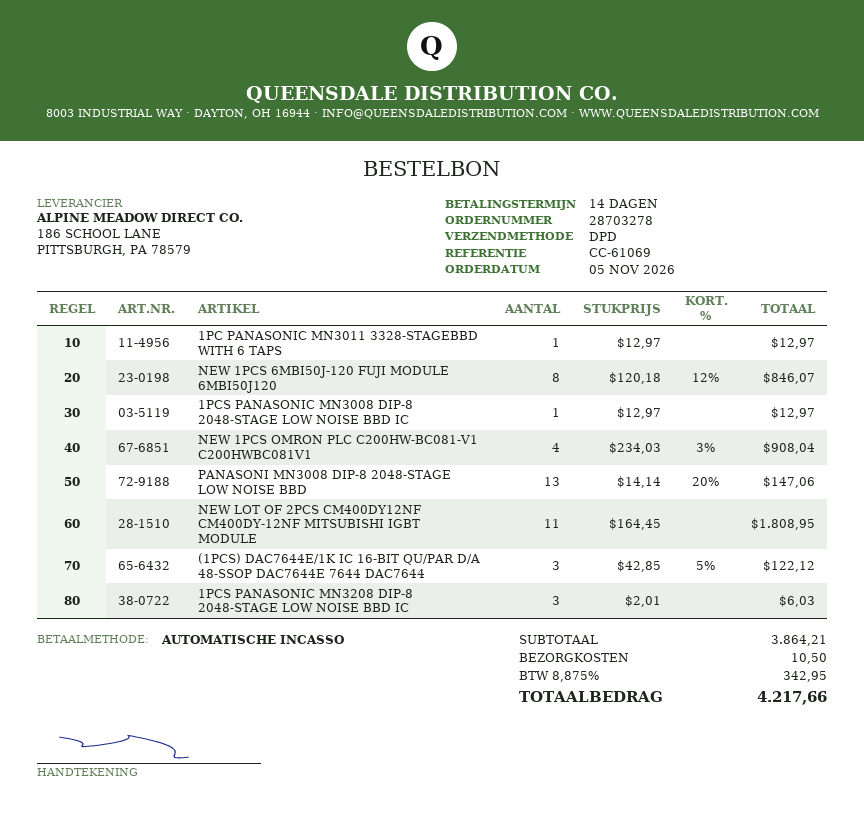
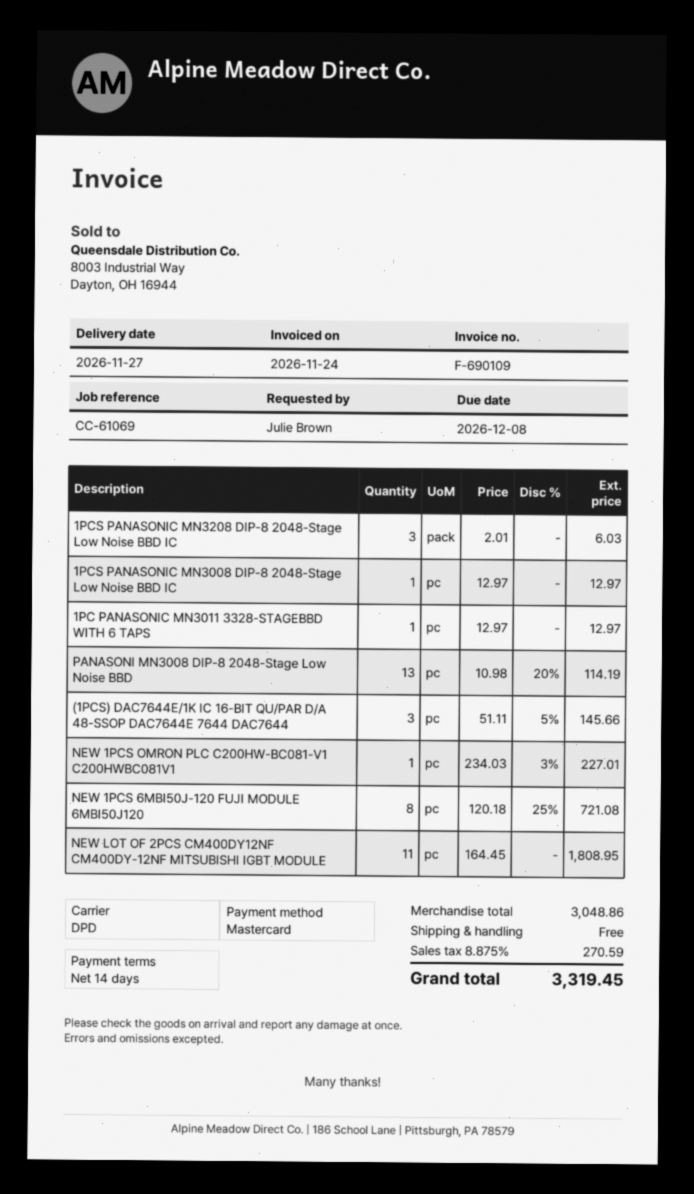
payment method: direct debit -> Mastercard
NEW 1PCS 6MBI50J-120 FUJI MODULE 6MBI50J120: 8 x 120.18 - 12% = 846.07 -> 8 x 120.18 - 25% = 721.08
NEW 1PCS OMRON PLC C200HW-BC081-V1 C200HWBC081V1: 4 x 234.03 - 3% = 908.04 -> 1 x 234.03 - 3% = 227.01
PANASONI MN3008 DIP-8 2048-STAGE LOW NOISE BBD: 13 x 14.14 - 20% = 147.06 -> 13 x 10.98 - 20% = 114.19
(1PCS) DAC7644E/1K IC 16-BIT QU/PAR D/A 48-SSOP DAC7644E 7644 DAC7644: 3 x 42.85 - 5% = 122.12 -> 3 x 51.11 - 5% = 145.66
subtotal: 3864.21 -> 3048.86
shipping: 10.50 -> 0.00
tax: 8.875% = 342.95 -> 8.875% = 270.59
total: 4217.66 -> 3319.45

